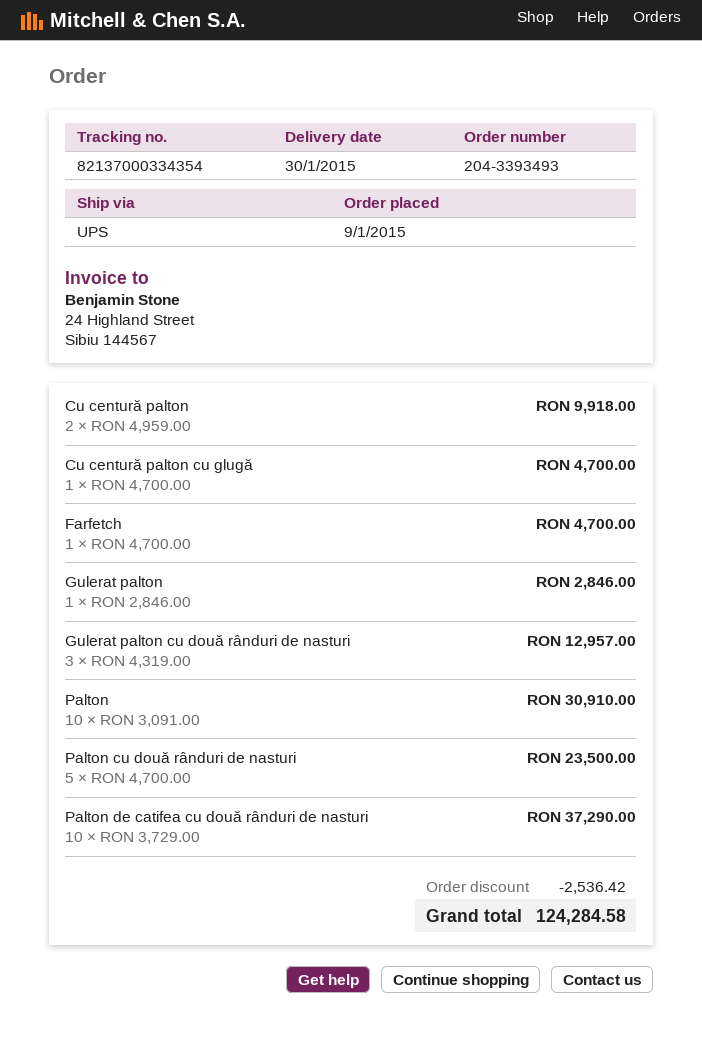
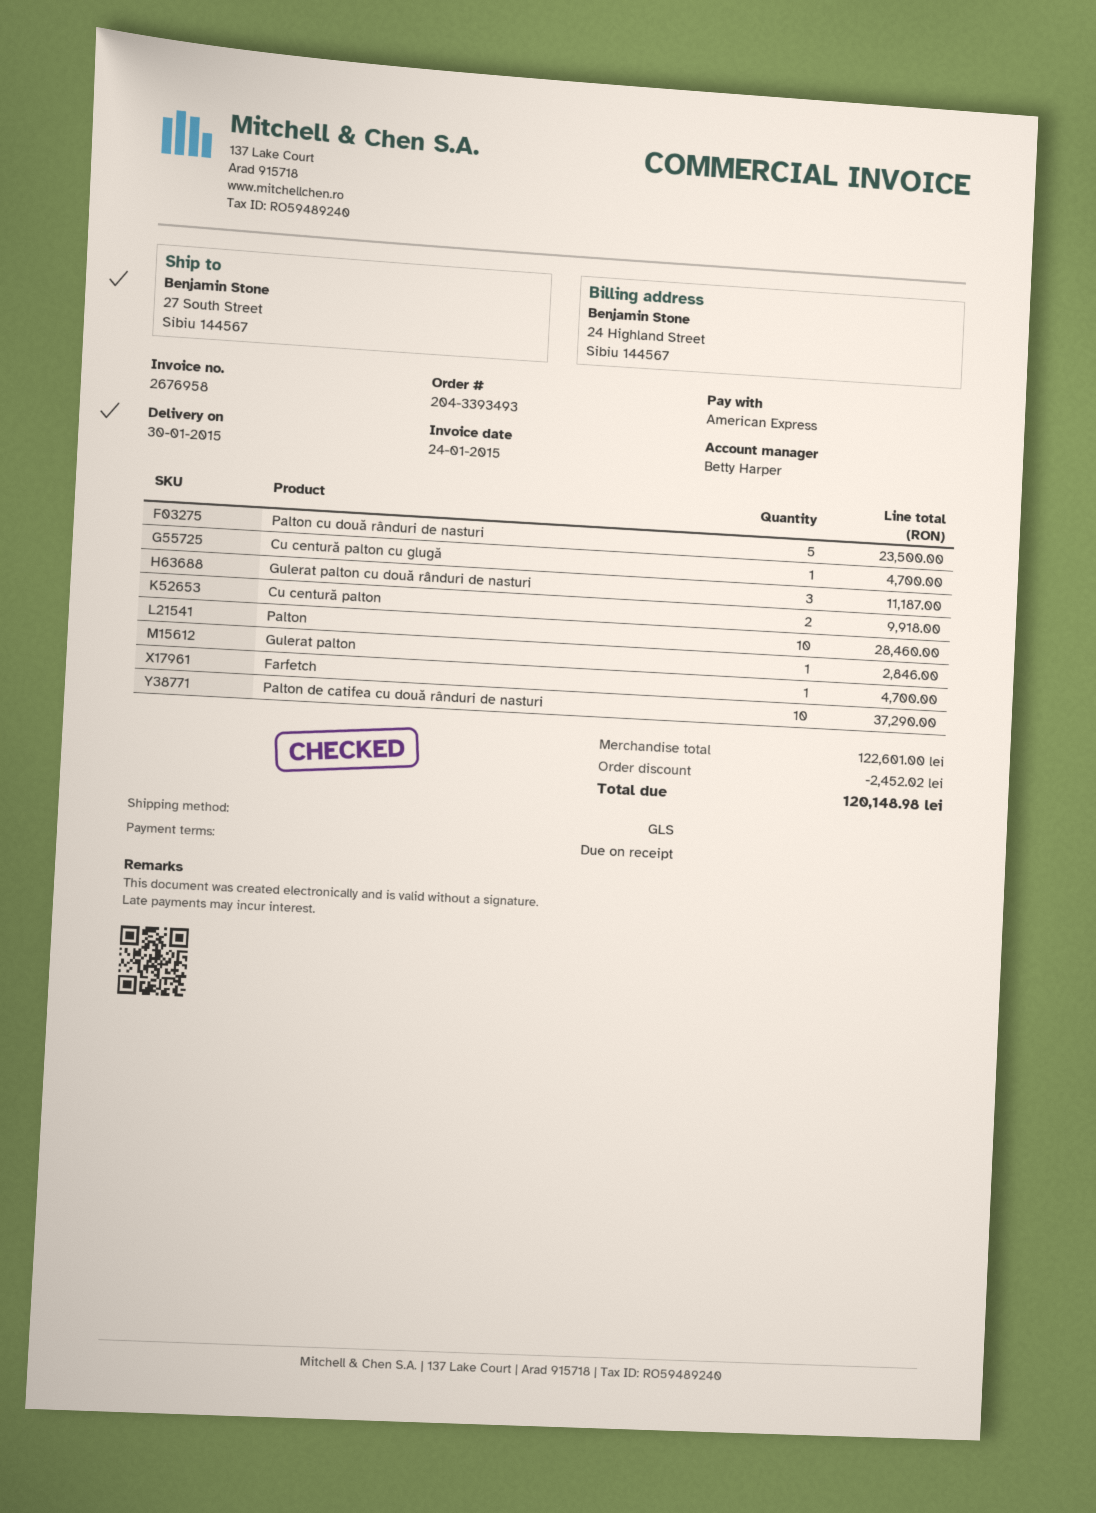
shipping method: UPS -> GLS
Gulerat palton cu două rânduri de nasturi: 3 for 12957.00 -> 3 for 11187.00
Palton: 10 for 30910.00 -> 10 for 28460.00
discount: 2536.42 -> 2452.02
total: 124284.58 -> 120148.98

